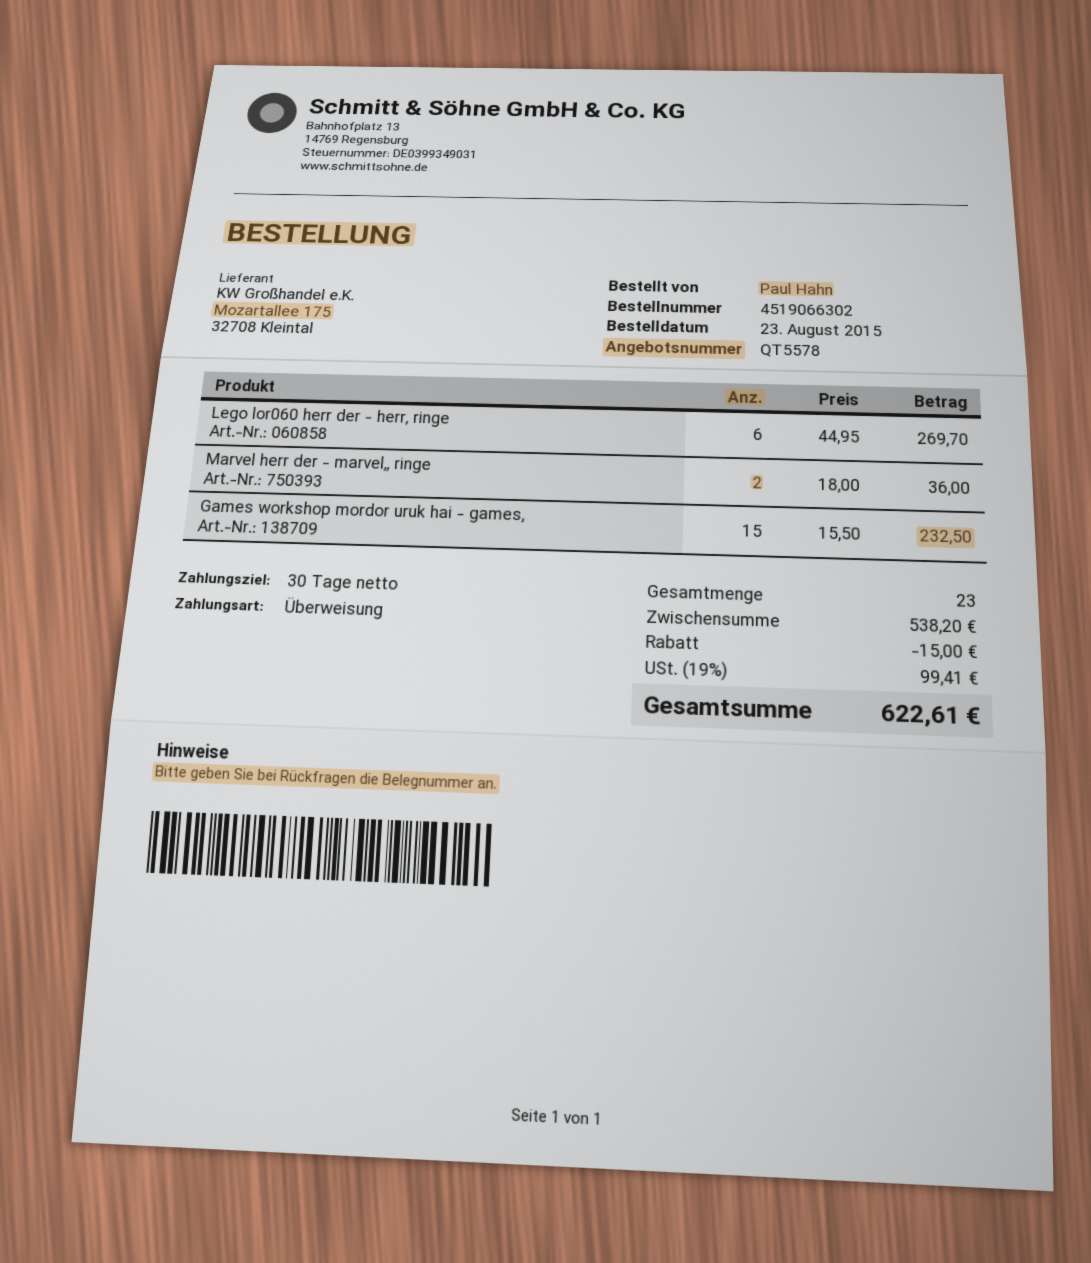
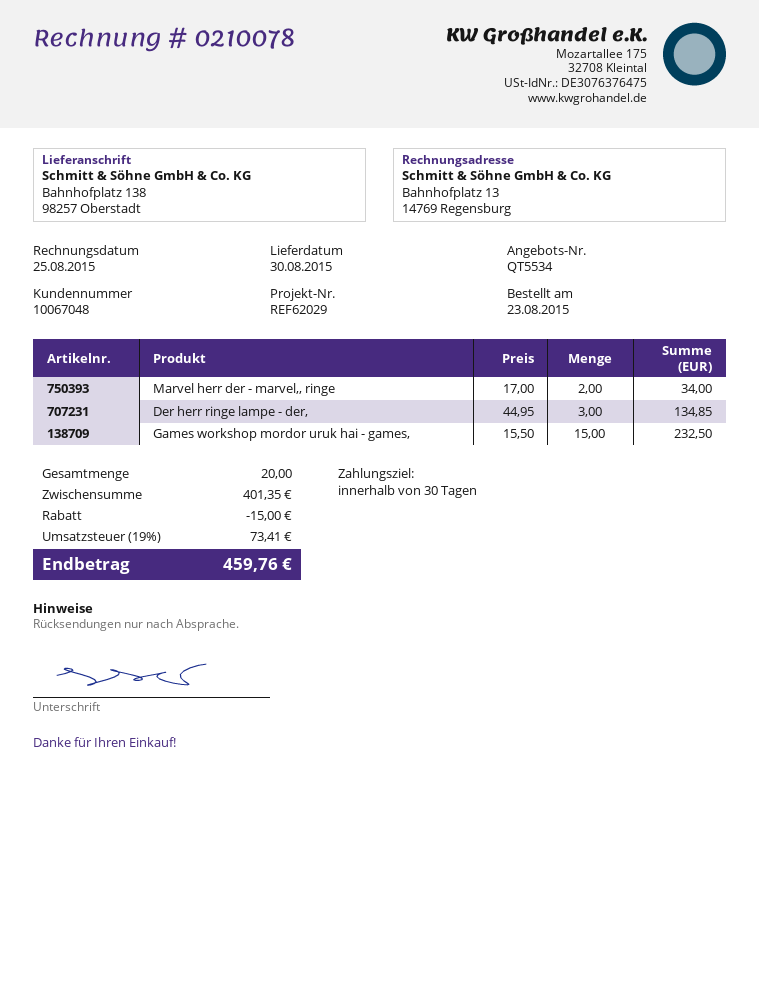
quote number: QT5578 -> QT5534
Lego lor060 herr der - herr, ringe: 6 x 44.95 = 269.70 -> none
Marvel herr der - marvel,, ringe: 2 x 18.00 = 36.00 -> 2 x 17.00 = 34.00
Der herr ringe lampe - der,: none -> 3 x 44.95 = 134.85
total quantity: 23 -> 20
subtotal: 538.20 -> 401.35
tax: 19% = 99.41 -> 19% = 73.41
total: 622.61 -> 459.76

